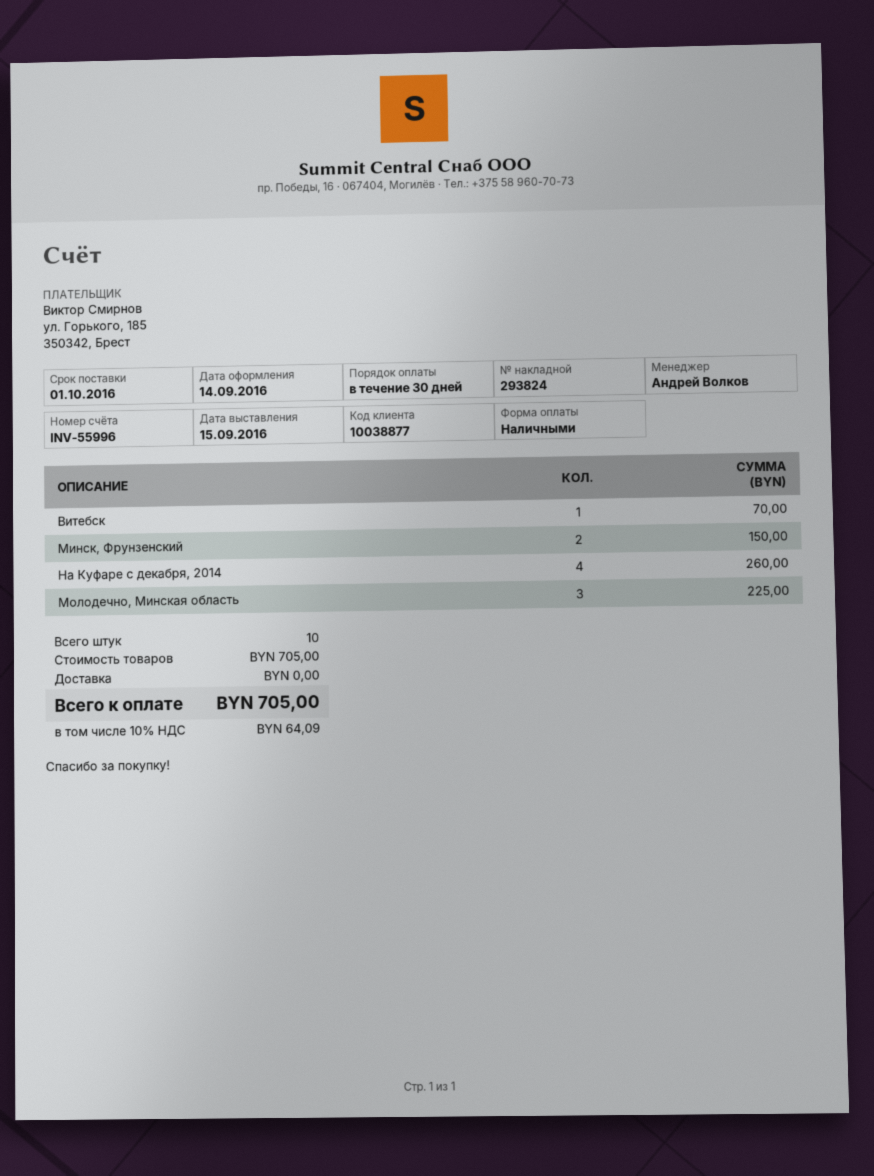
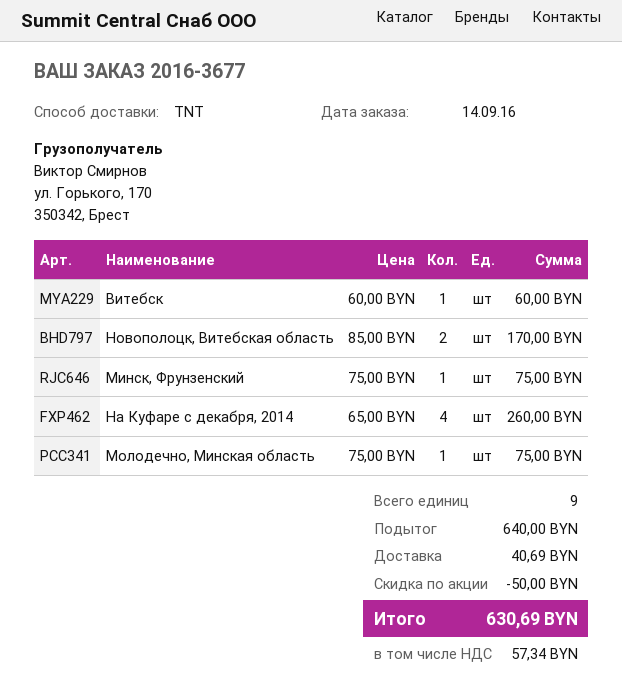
Витебск: 1 for 70.00 -> 1 for 60.00
Минск, Фрунзенский: 2 for 150.00 -> 1 for 75.00
Молодечно, Минская область: 3 for 225.00 -> 1 for 75.00
Новополоцк, Витебская область: none -> 2 for 170.00
total quantity: 10 -> 9
subtotal: 705.00 -> 640.00
discount: none -> 50.00
shipping: 0.00 -> 40.69
tax: 64.09 -> 57.34
total: 705.00 -> 630.69

